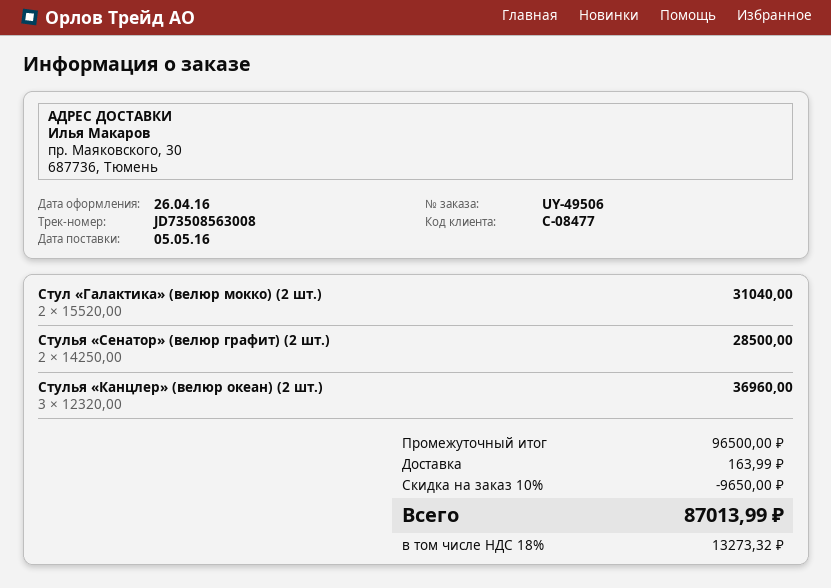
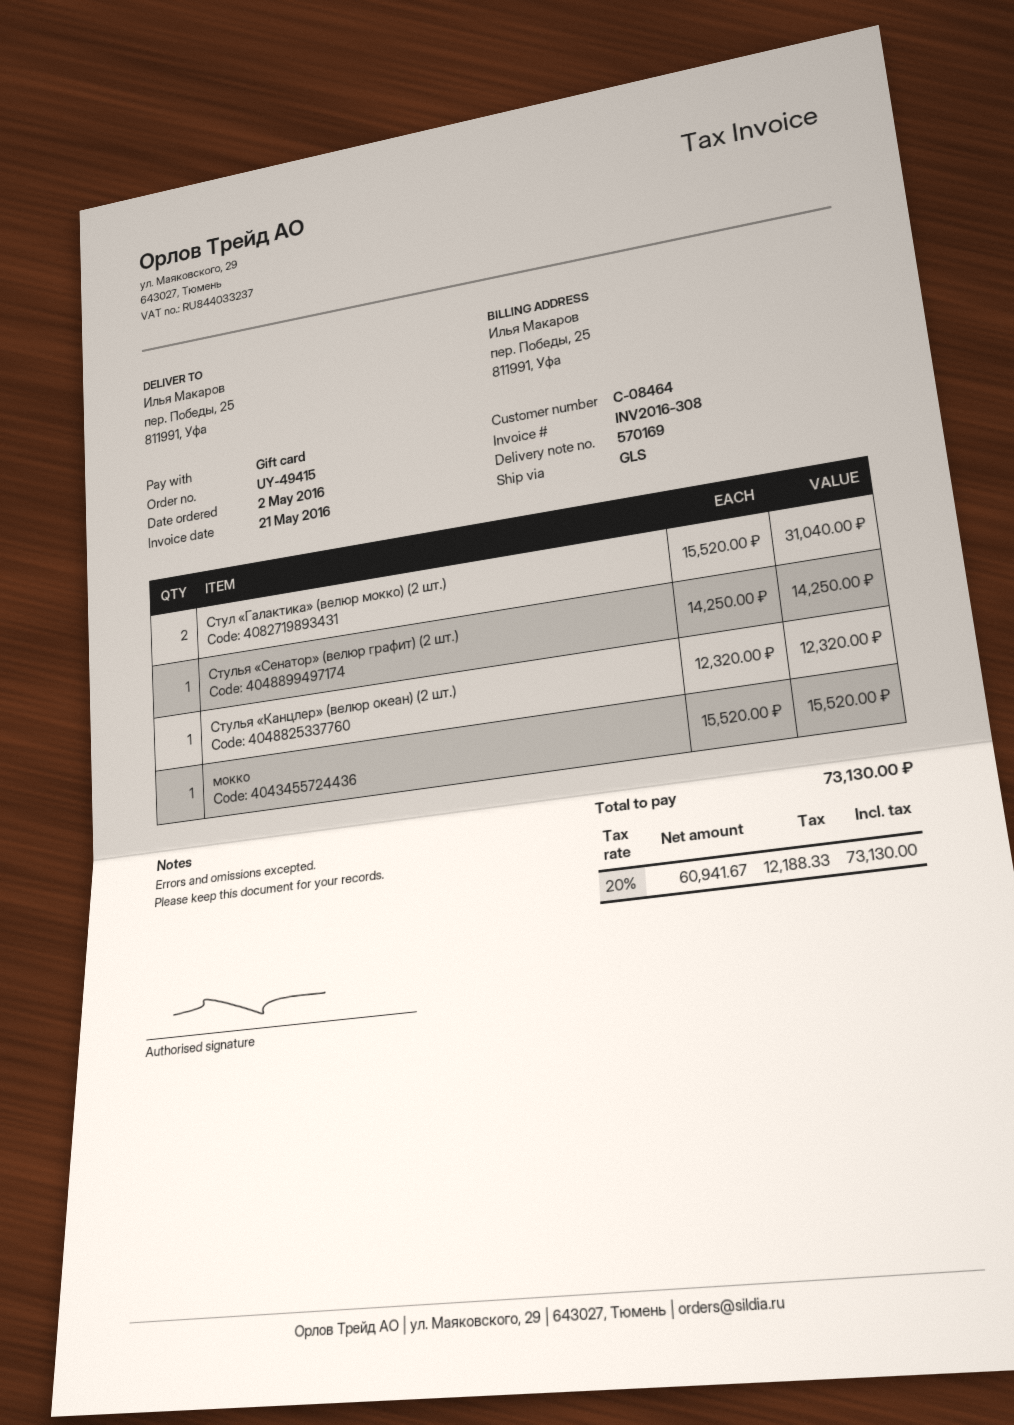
order number: UY-49506 -> UY-49415
order date: 2016-04-26 -> 2016-05-02
customer number: C-08477 -> C-08464
ship to: пр. Маяковского, 30, 687736, Тюмень -> пер. Победы, 25, 811991, Уфа
Стулья «Сенатор» (велюр графит) (2 шт.): 2 x 14250.00 = 28500.00 -> 1 x 14250.00 = 14250.00
Стулья «Канцлер» (велюр океан) (2 шт.): 3 x 12320.00 = 36960.00 -> 1 x 12320.00 = 12320.00
мокко: none -> 1 x 15520.00 = 15520.00
discount: 10% = 9650.00 -> none
shipping: 163.99 -> none
tax: 18% = 13273.32 -> 20% = 12188.33
total: 87013.99 -> 73130.00

